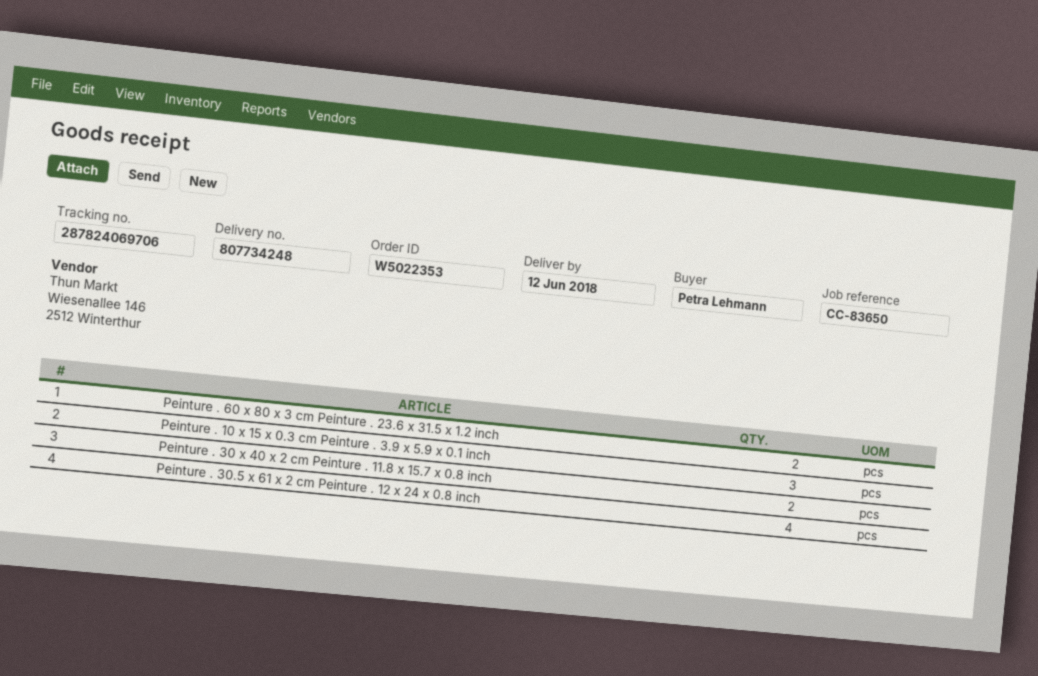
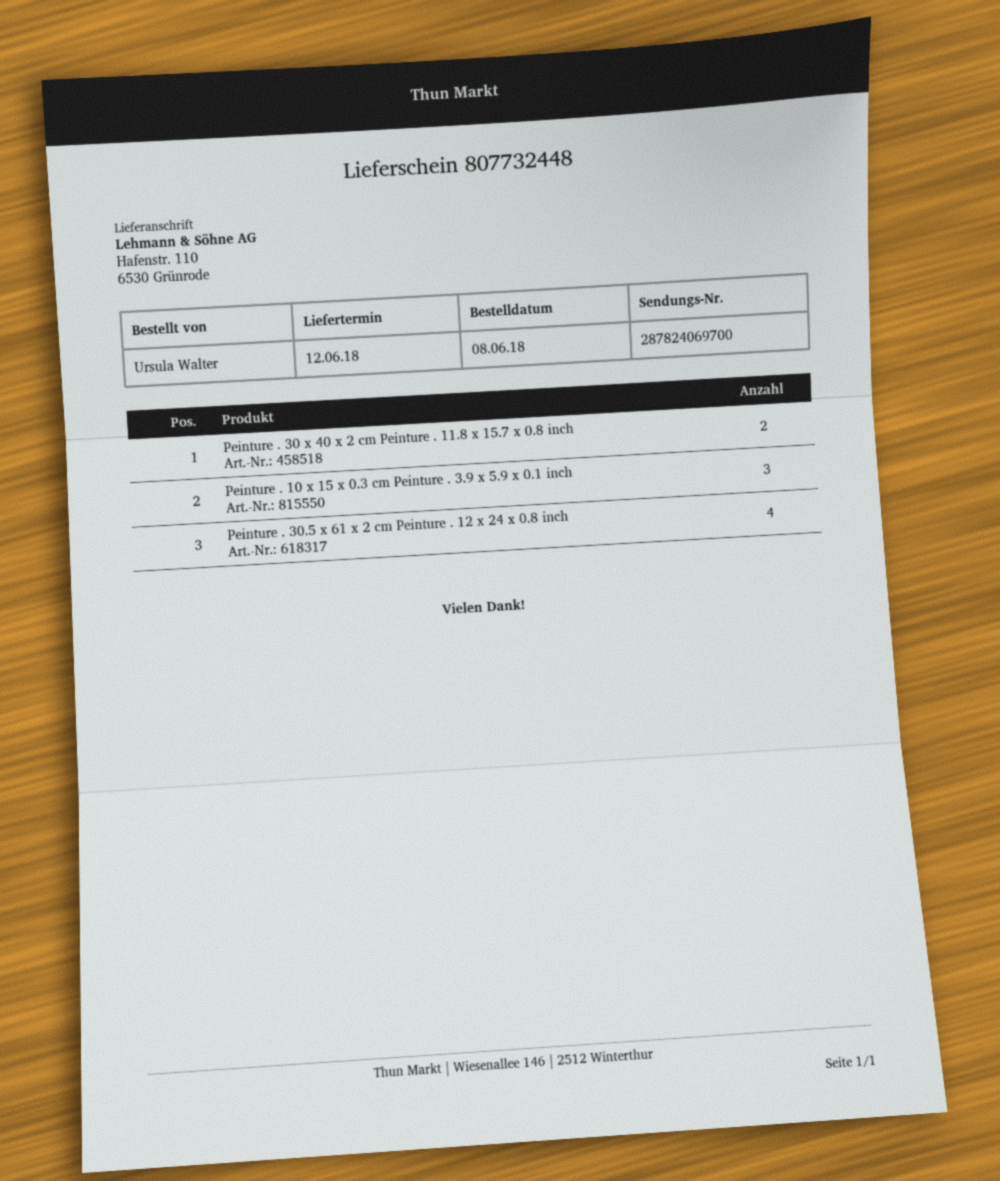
delivery note number: 807734248 -> 807732448
ordered by: Petra Lehmann -> Ursula Walter
tracking number: 287824069706 -> 287824069700
Peinture . 60 x 80 x 3 cm Peinture . 23.6 x 31.5 x 1.2 inch: 2 -> none

